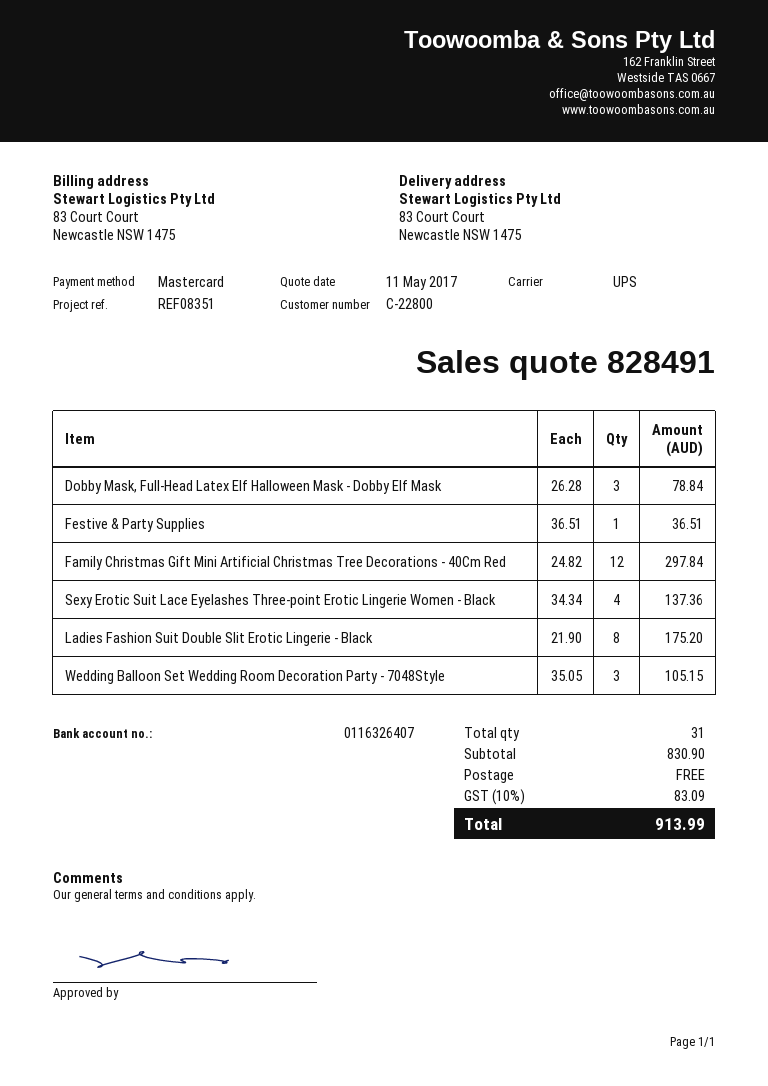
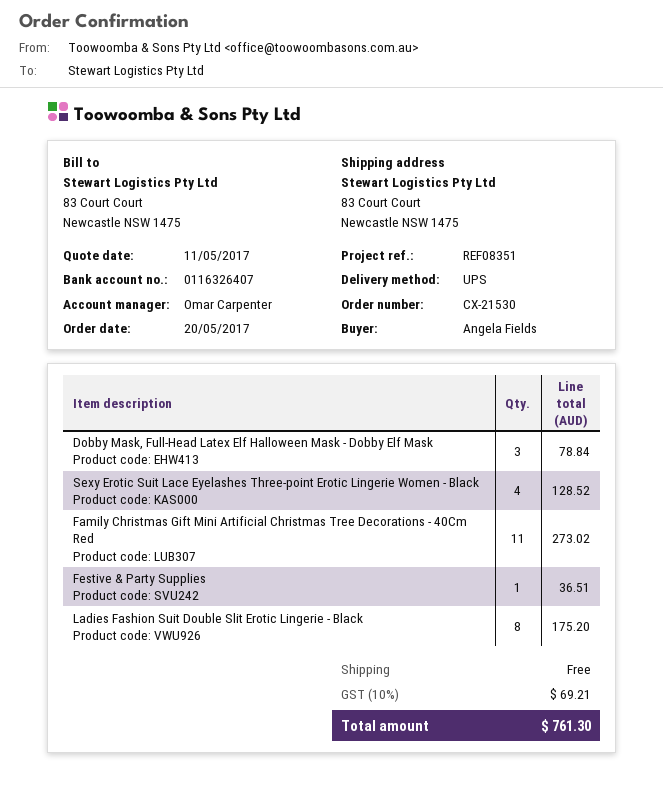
Family Christmas Gift Mini Artificial Christmas Tree Decorations - 40Cm Red: 12 for 297.84 -> 11 for 273.02
Sexy Erotic Suit Lace Eyelashes Three-point Erotic Lingerie Women - Black: 4 for 137.36 -> 4 for 128.52
Wedding Balloon Set Wedding Room Decoration Party - 7048Style: 3 for 105.15 -> none
tax: 10% = 83.09 -> 10% = 69.21
total: 913.99 -> 761.30

